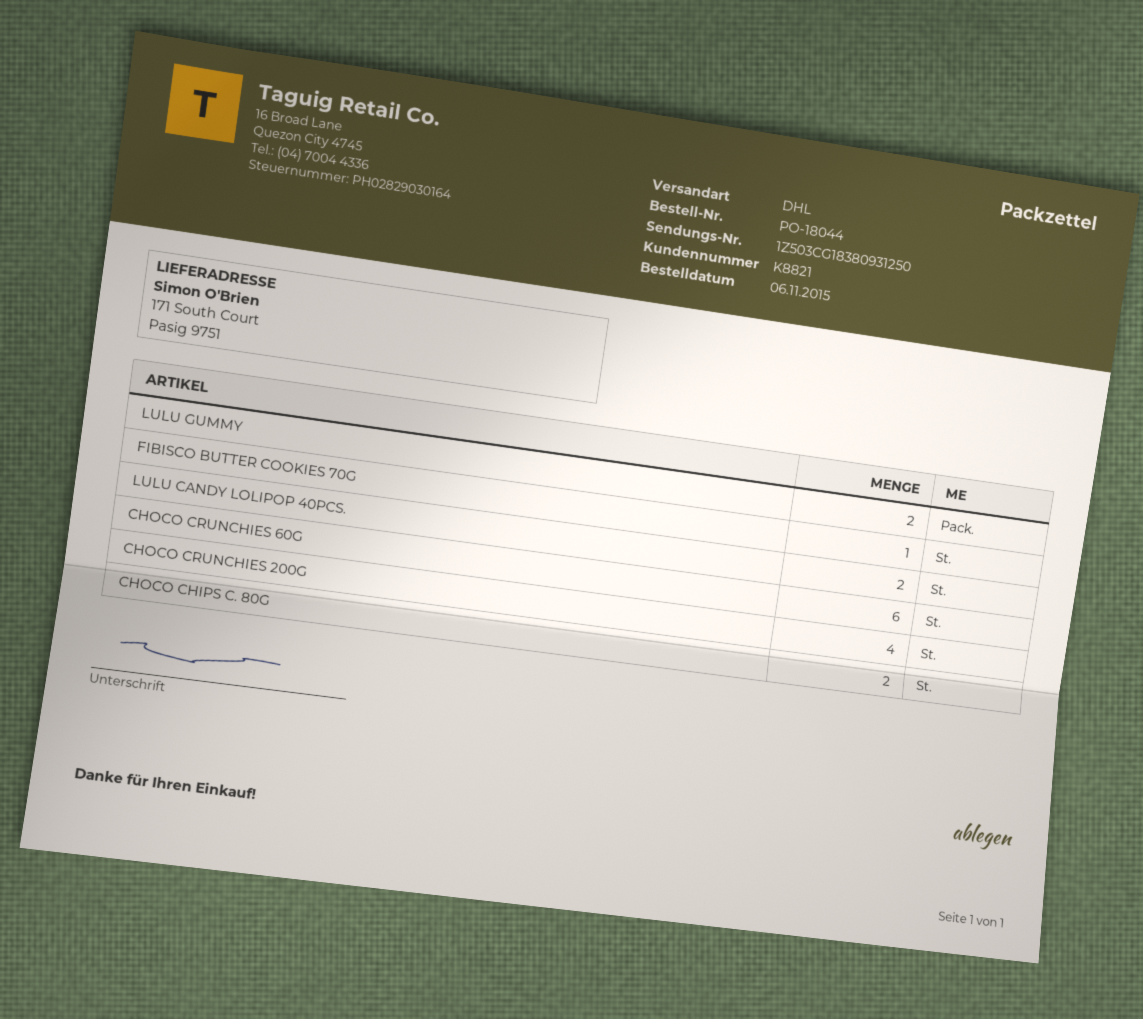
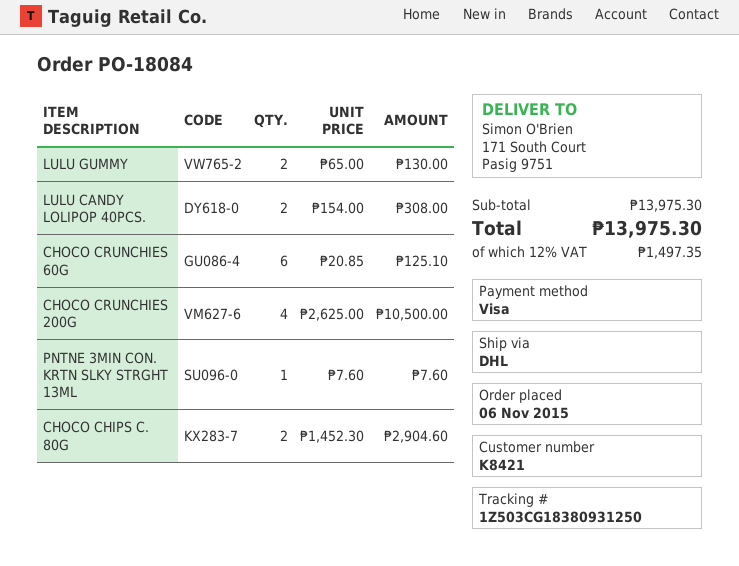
order number: PO-18044 -> PO-18084
customer number: K8821 -> K8421
FIBISCO BUTTER COOKIES 70G: 1 -> none
PNTNE 3MIN CON. KRTN SLKY STRGHT 13ML: none -> 1

